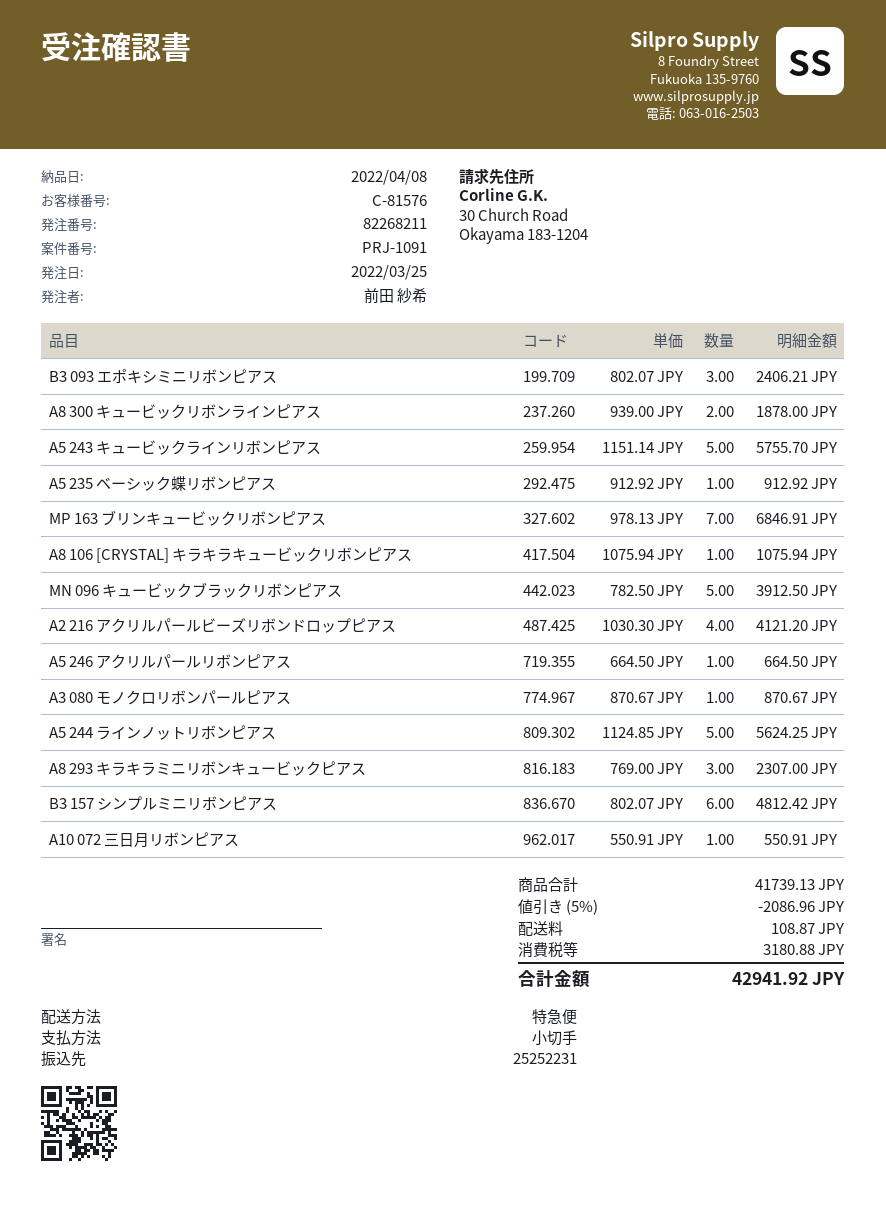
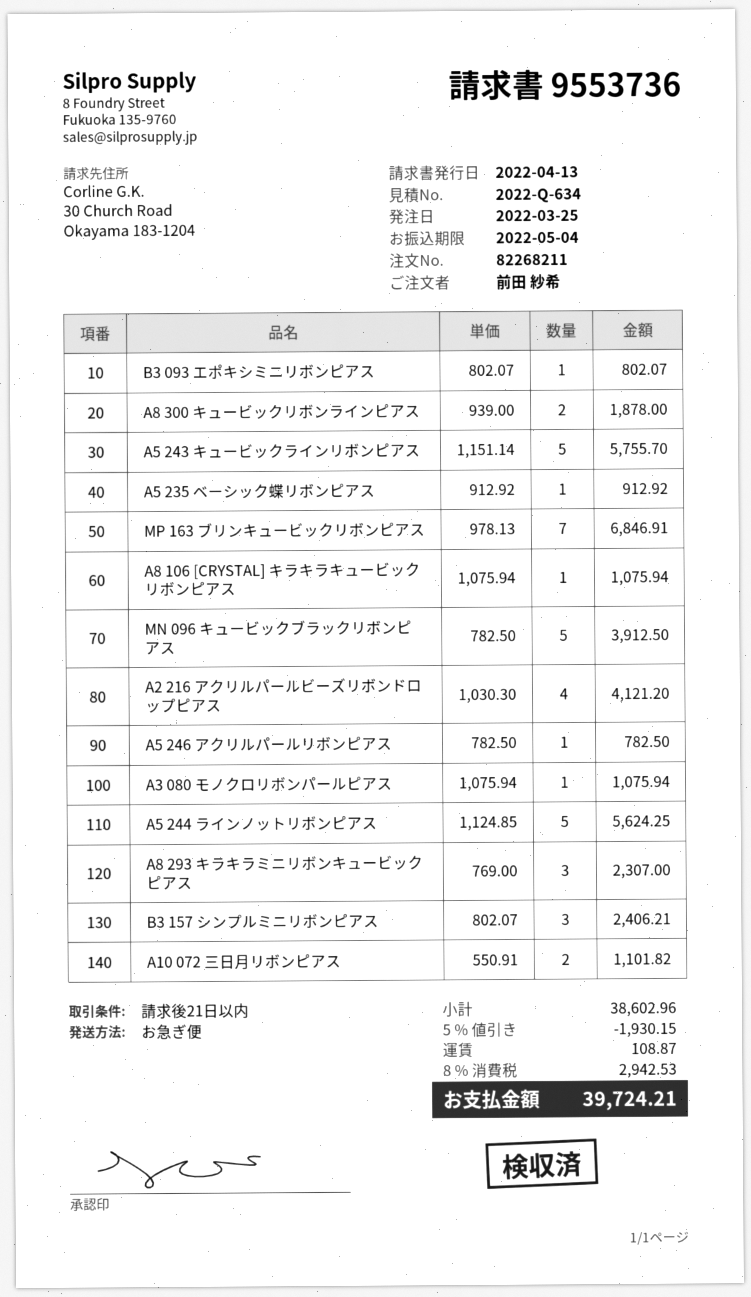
B3 093 エポキシミニリボンピアス: 3 x 802.07 = 2406.21 -> 1 x 802.07 = 802.07
A5 246 アクリルパールリボンピアス: 1 x 664.50 = 664.50 -> 1 x 782.50 = 782.50
A3 080 モノクロリボンパールピアス: 1 x 870.67 = 870.67 -> 1 x 1075.94 = 1075.94
B3 157 シンプルミニリボンピアス: 6 x 802.07 = 4812.42 -> 3 x 802.07 = 2406.21
A10 072 三日月リボンピアス: 1 x 550.91 = 550.91 -> 2 x 550.91 = 1101.82
subtotal: 41739.13 -> 38602.96
discount: 5% = 2086.96 -> 5% = 1930.15
tax: 3180.88 -> 2942.53
total: 42941.92 -> 39724.21

